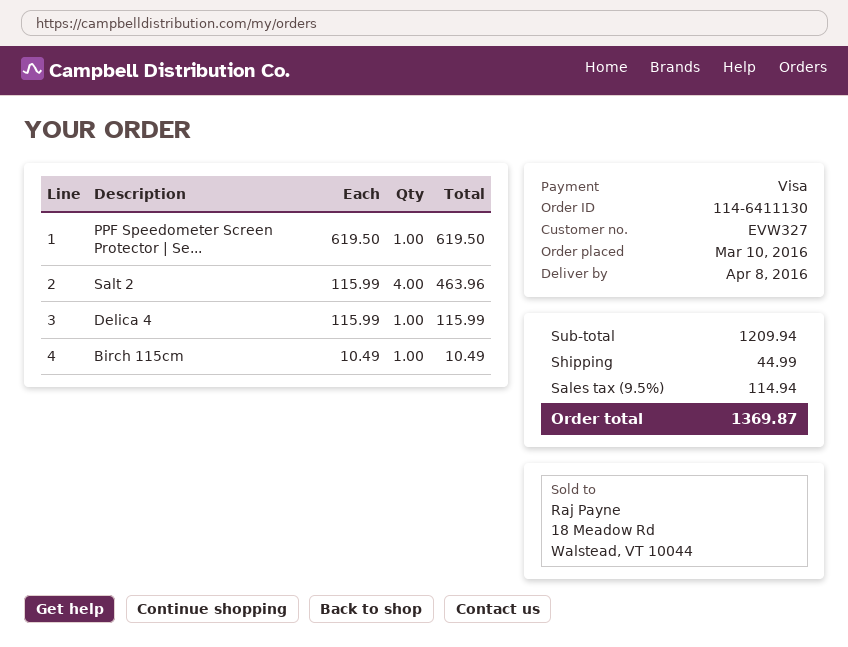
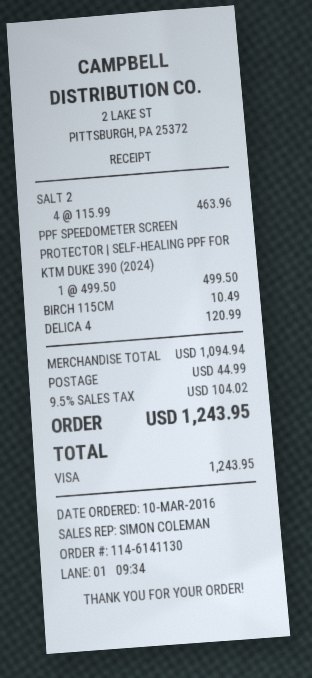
order number: 114-6411130 -> 114-6141130
PPF Speedometer Screen Protector | Se...: 1 x 619.50 = 619.50 -> 1 x 499.50 = 499.50
Delica 4: 1 x 115.99 = 115.99 -> 1 x 120.99 = 120.99
subtotal: 1209.94 -> 1094.94
tax: 9.5% = 114.94 -> 9.5% = 104.02
total: 1369.87 -> 1243.95

